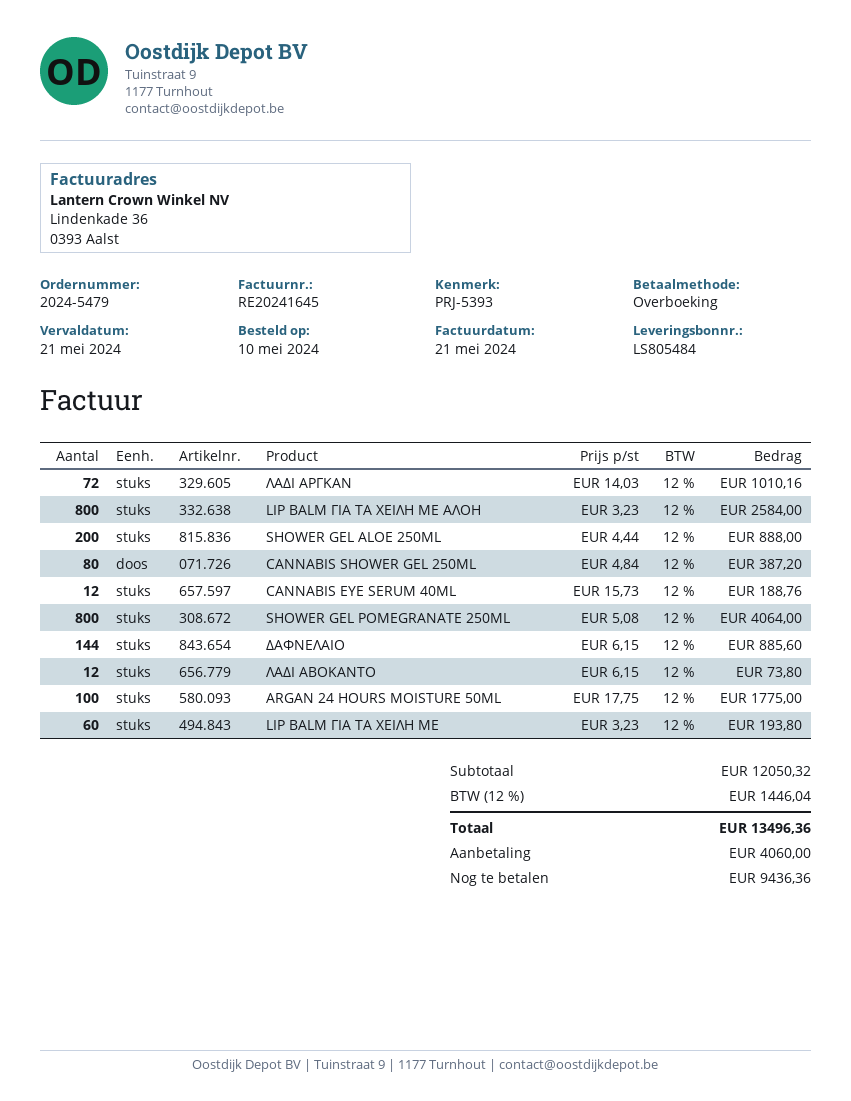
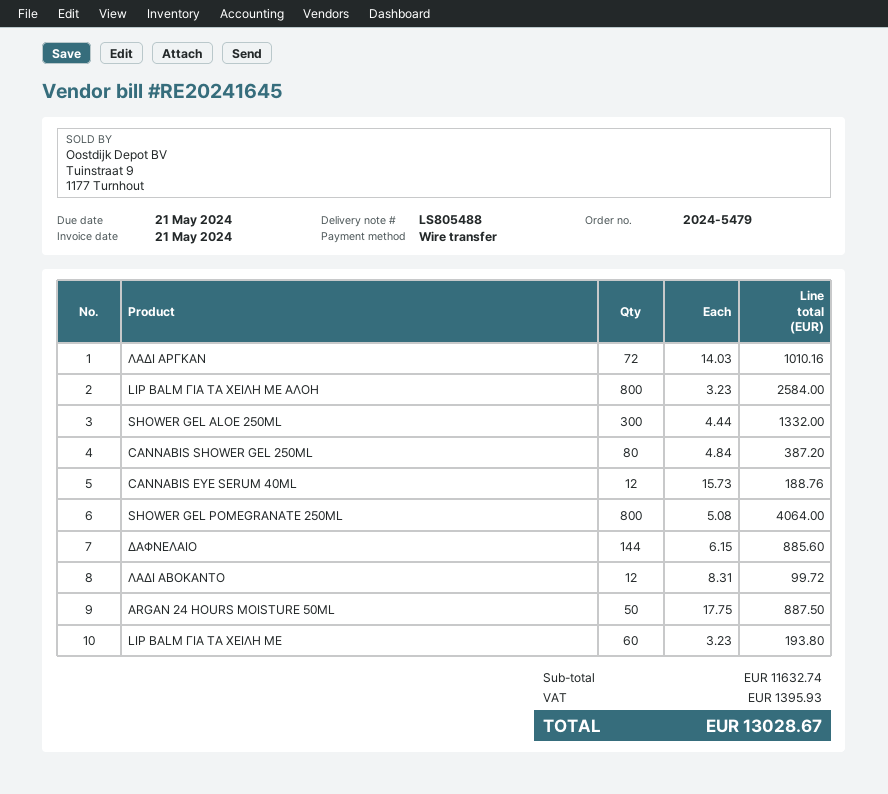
delivery note number: LS805484 -> LS805488
SHOWER GEL ALOE 250ML: 200 x 4.44 = 888.00 -> 300 x 4.44 = 1332.00
ΛΑΔΙ ΑΒΟΚΑΝΤΟ: 12 x 6.15 = 73.80 -> 12 x 8.31 = 99.72
ARGAN 24 HOURS MOISTURE 50ML: 100 x 17.75 = 1775.00 -> 50 x 17.75 = 887.50
subtotal: 12050.32 -> 11632.74
tax: 1446.04 -> 1395.93
total: 13496.36 -> 13028.67

